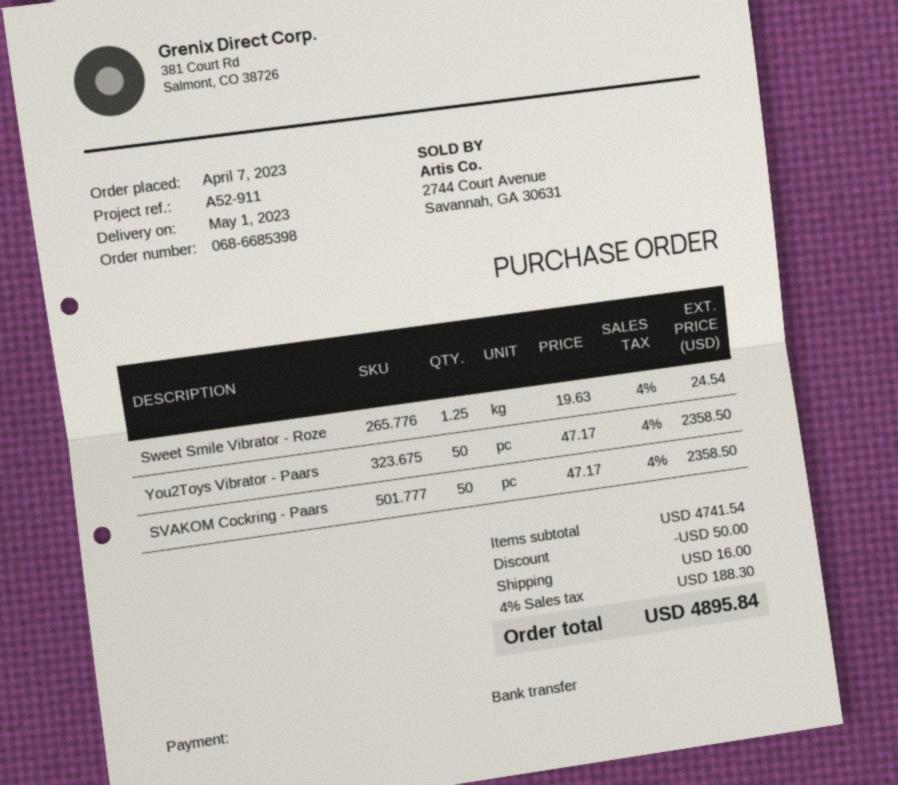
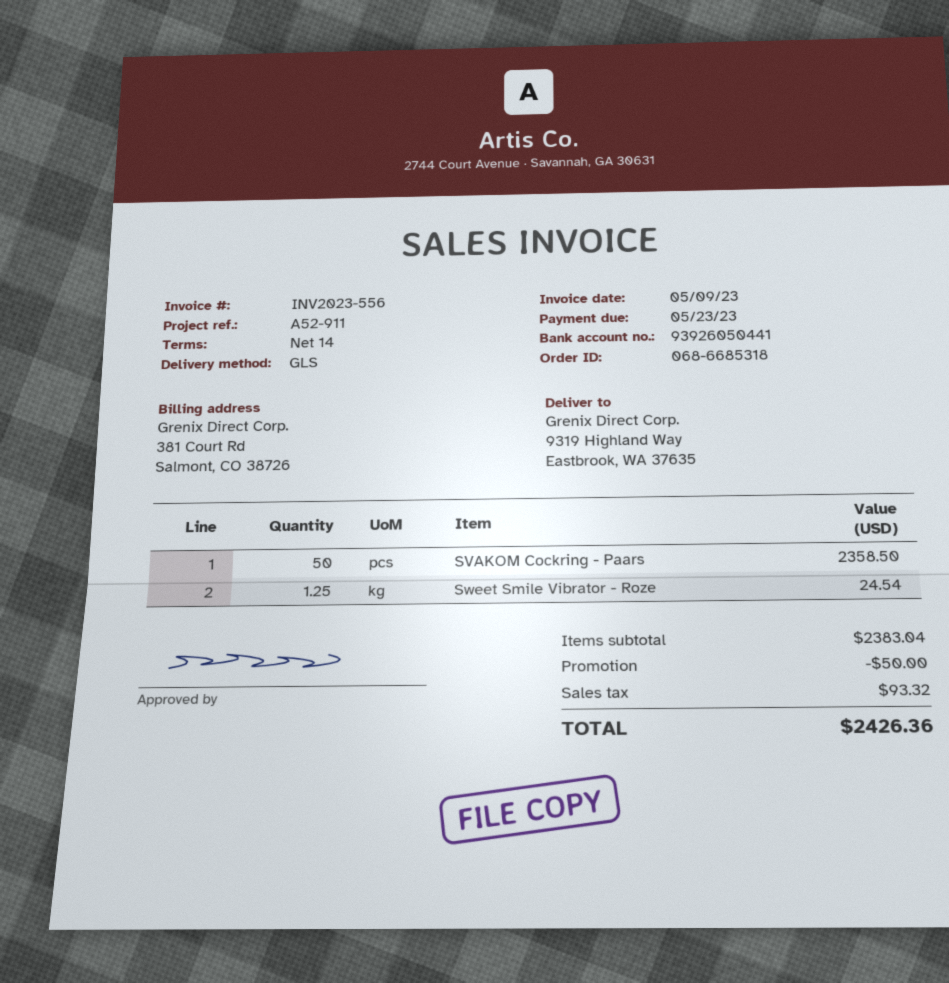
order number: 068-6685398 -> 068-6685318
You2Toys Vibrator - Paars: 50 for 2358.50 -> none
subtotal: 4741.54 -> 2383.04
shipping: 16.00 -> none
tax: 188.30 -> 93.32
total: 4895.84 -> 2426.36

